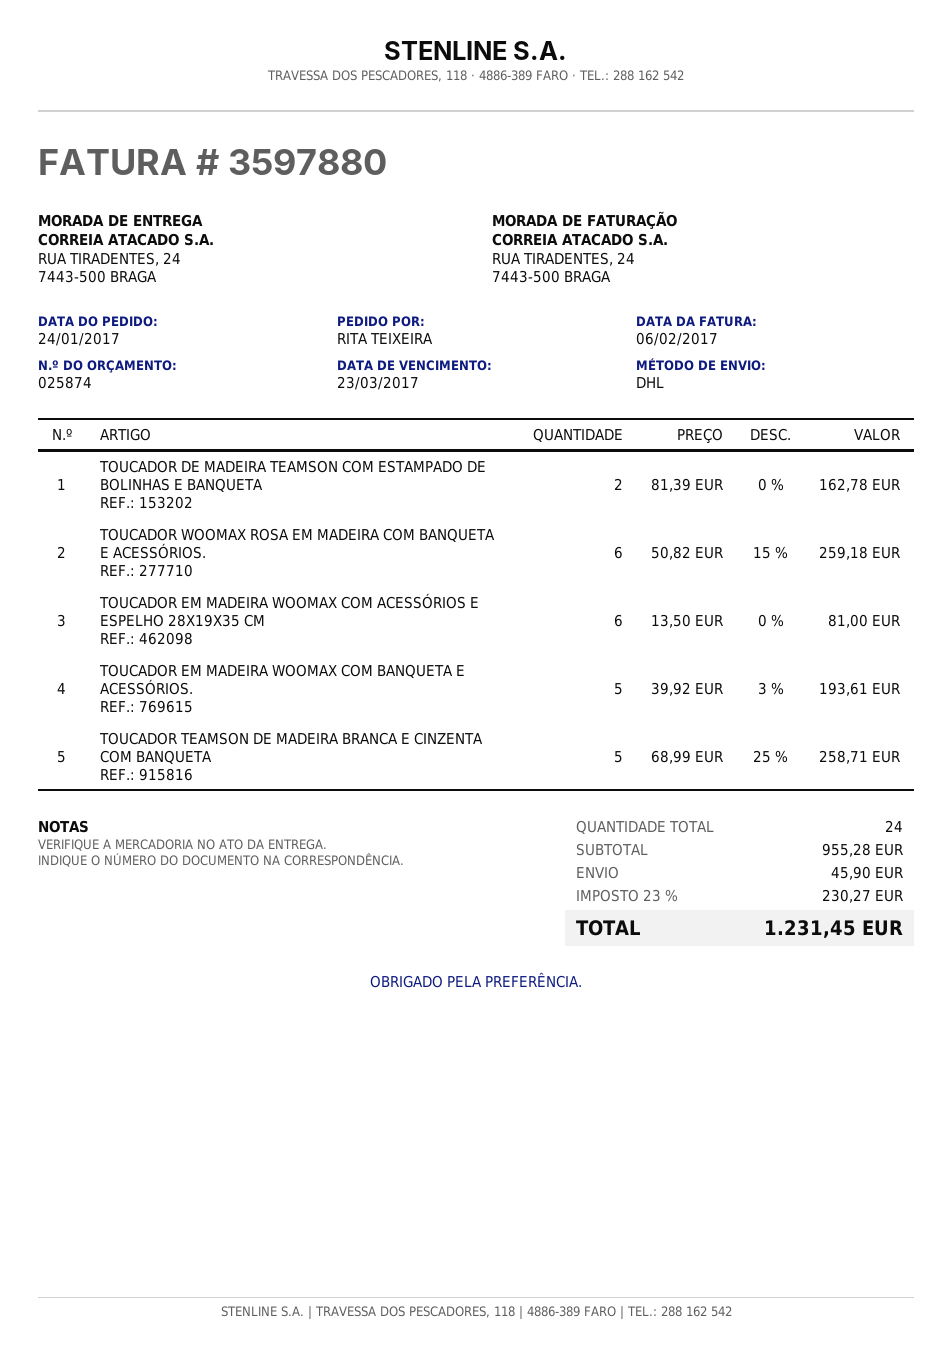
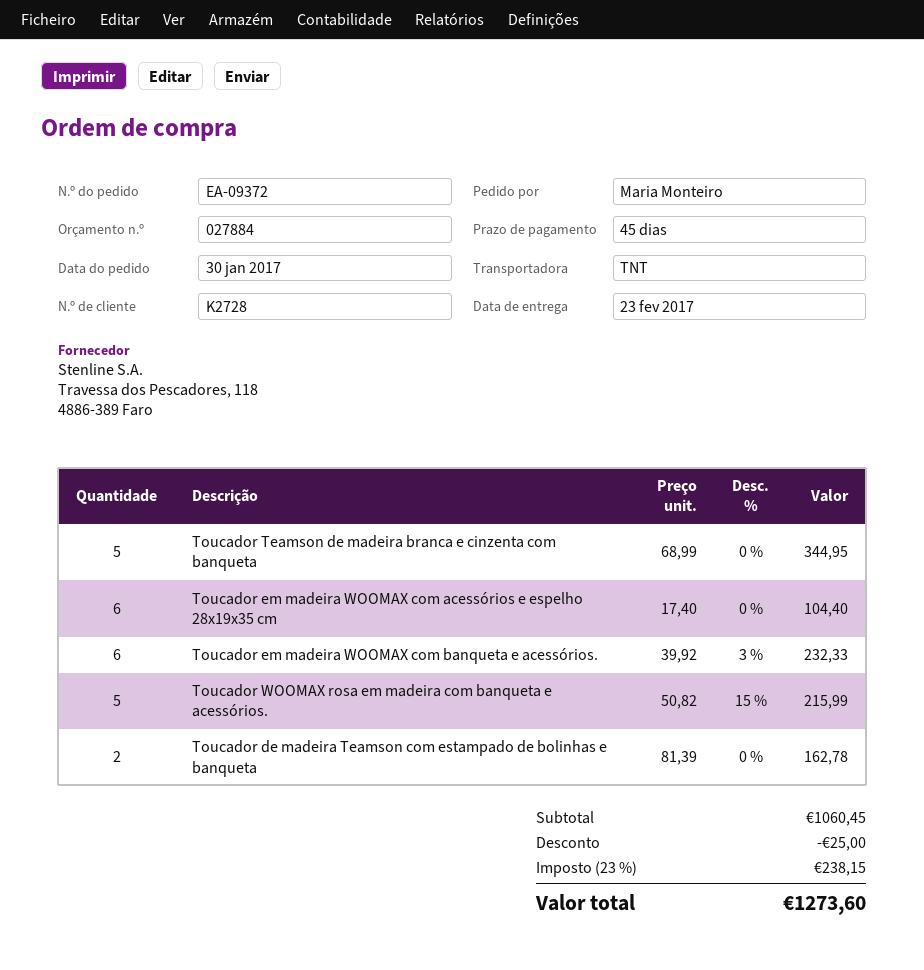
quote number: 025874 -> 027884
order date: 2017-01-24 -> 2017-01-30
ordered by: RITA TEIXEIRA -> Maria Monteiro
shipping method: DHL -> TNT
TOUCADOR WOOMAX ROSA EM MADEIRA COM BANQUETA E ACESSÓRIOS.: 6 x 50.82 - 15% = 259.18 -> 5 x 50.82 - 15% = 215.99
TOUCADOR EM MADEIRA WOOMAX COM ACESSÓRIOS E ESPELHO 28X19X35 CM: 6 x 13.50 = 81.00 -> 6 x 17.40 = 104.40
TOUCADOR EM MADEIRA WOOMAX COM BANQUETA E ACESSÓRIOS.: 5 x 39.92 - 3% = 193.61 -> 6 x 39.92 - 3% = 232.33
TOUCADOR TEAMSON DE MADEIRA BRANCA E CINZENTA COM BANQUETA: 5 x 68.99 - 25% = 258.71 -> 5 x 68.99 = 344.95
subtotal: 955.28 -> 1060.45
discount: none -> 25.00
shipping: 45.90 -> none
tax: 23% = 230.27 -> 23% = 238.15
total: 1231.45 -> 1273.60

